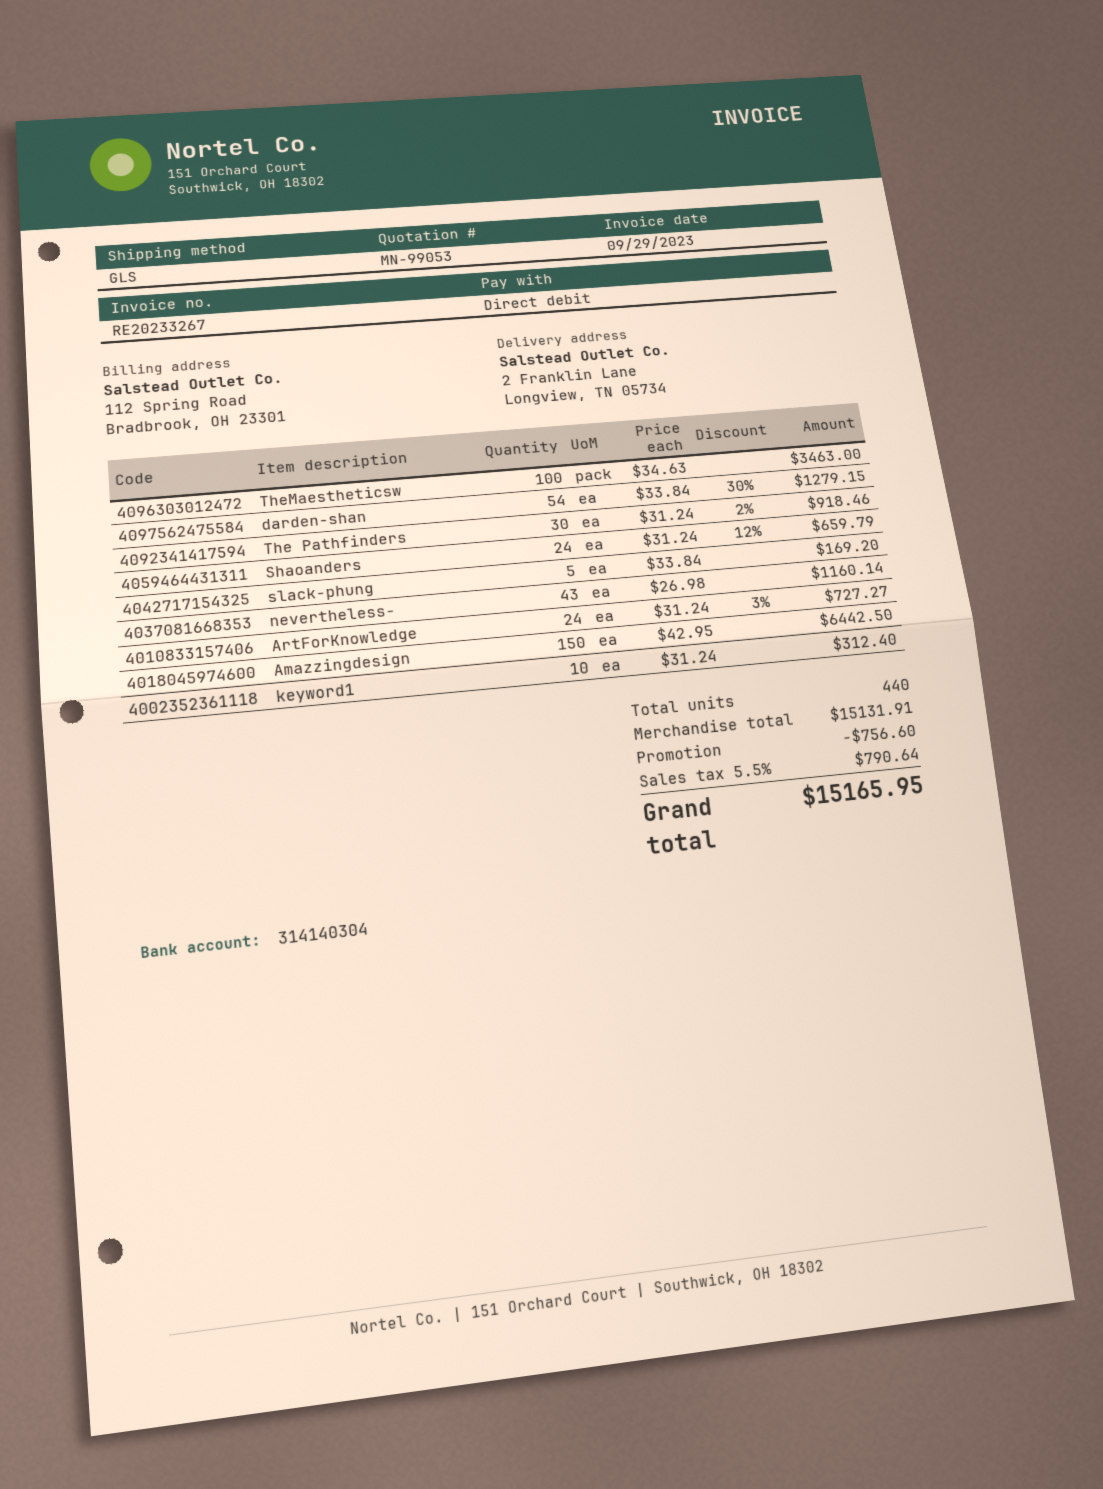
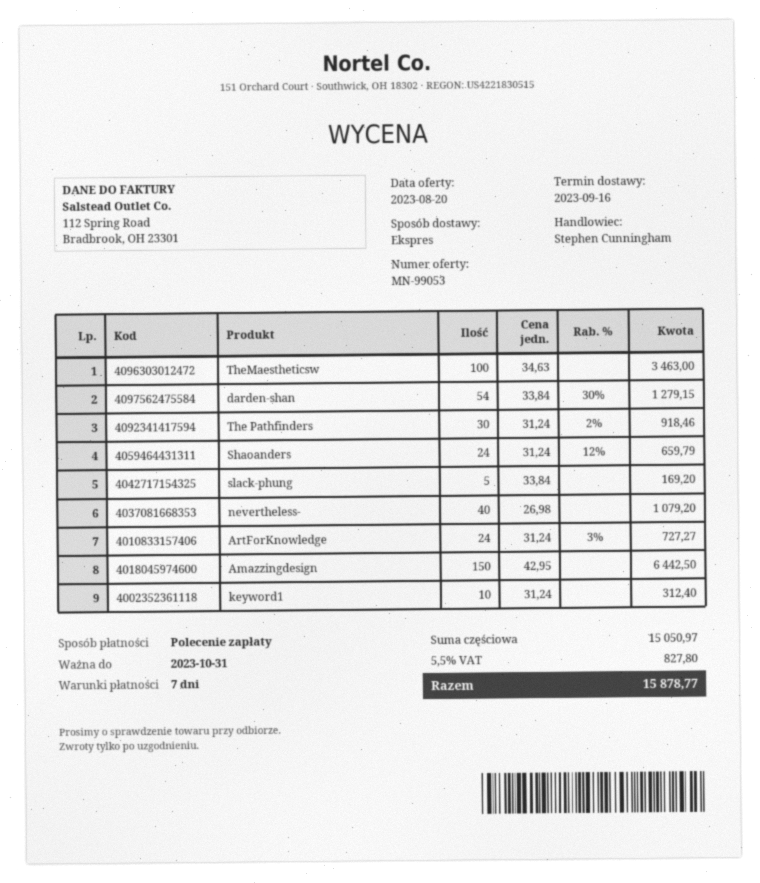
shipping method: GLS -> express
nevertheless-: 43 x 26.98 = 1160.14 -> 40 x 26.98 = 1079.20
subtotal: 15131.91 -> 15050.97
discount: 756.60 -> none
tax: 5.5% = 790.64 -> 5.5% = 827.80
total: 15165.95 -> 15878.77

